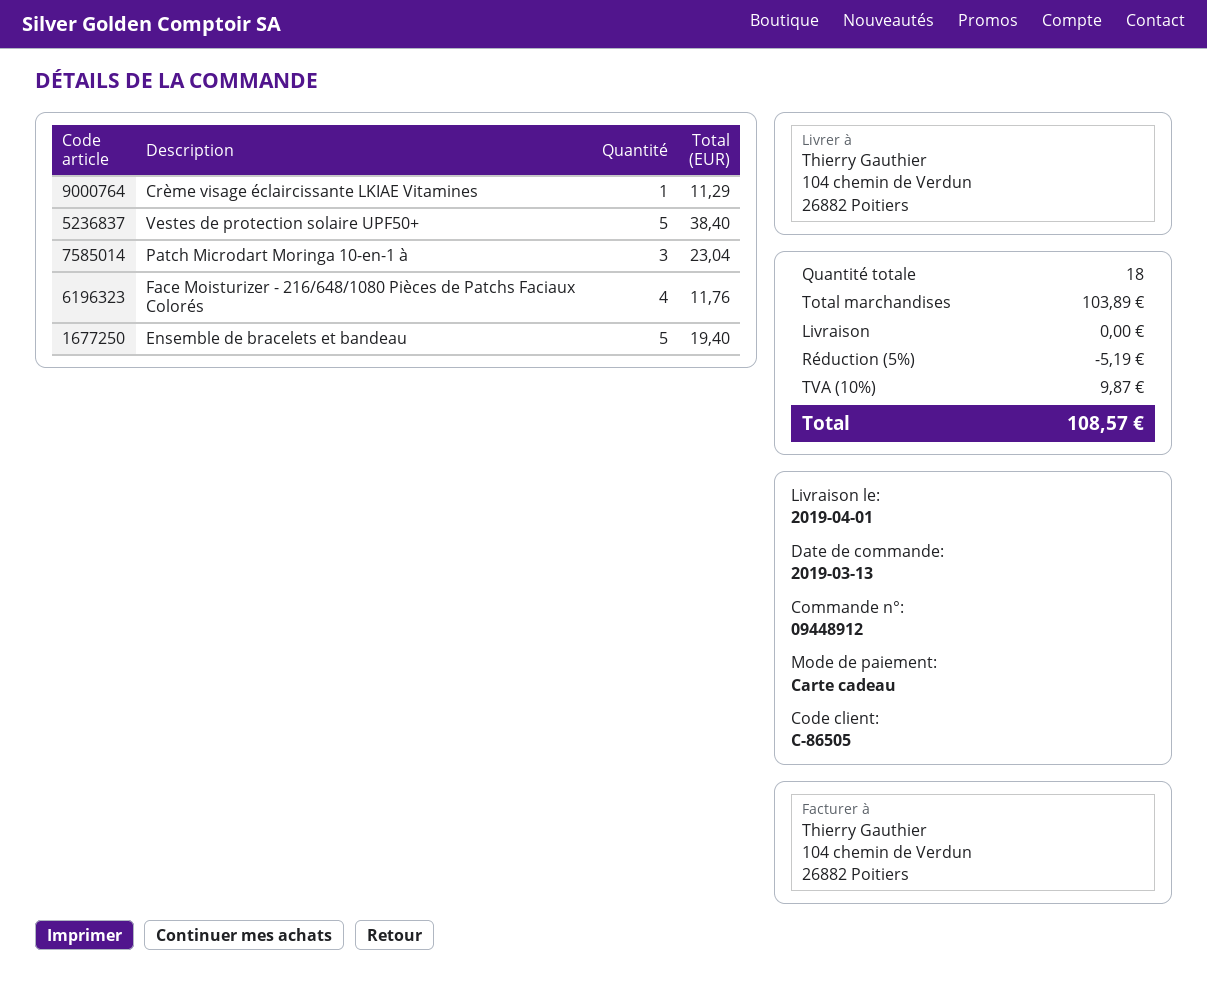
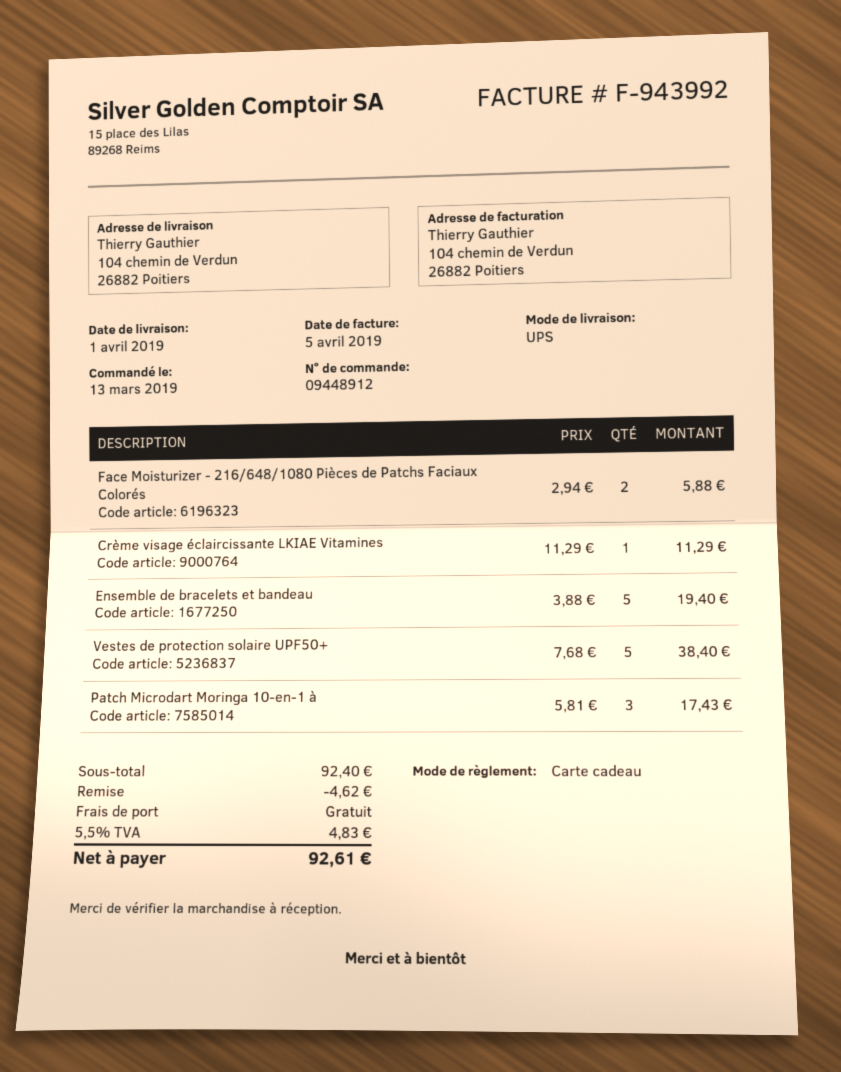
Patch Microdart Moringa 10-en-1 à: 3 for 23.04 -> 3 for 17.43
Face Moisturizer - 216/648/1080 Pièces de Patchs Faciaux Colorés: 4 for 11.76 -> 2 for 5.88
subtotal: 103.89 -> 92.40
discount: 5.19 -> 4.62
tax: 10% = 9.87 -> 5.5% = 4.83
total: 108.57 -> 92.61

